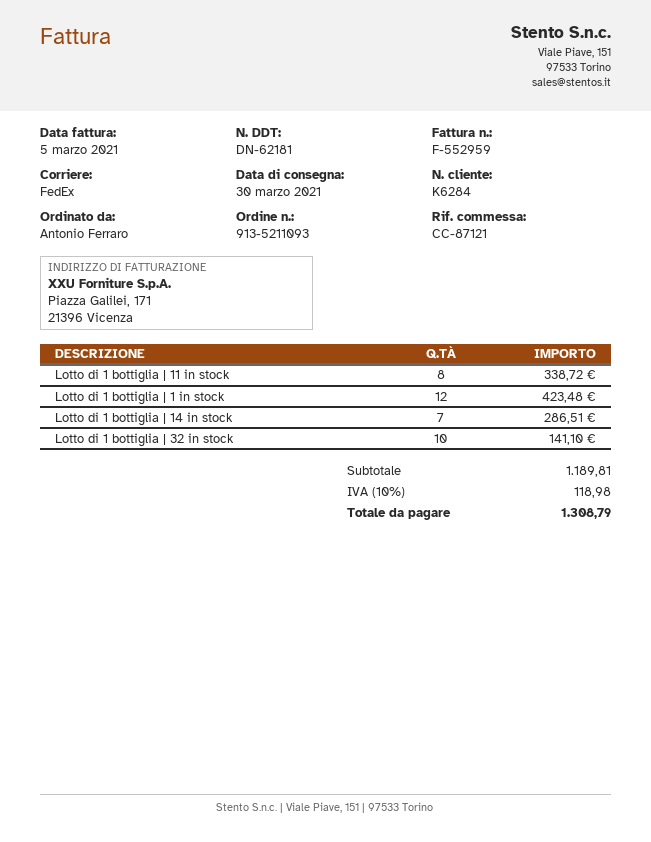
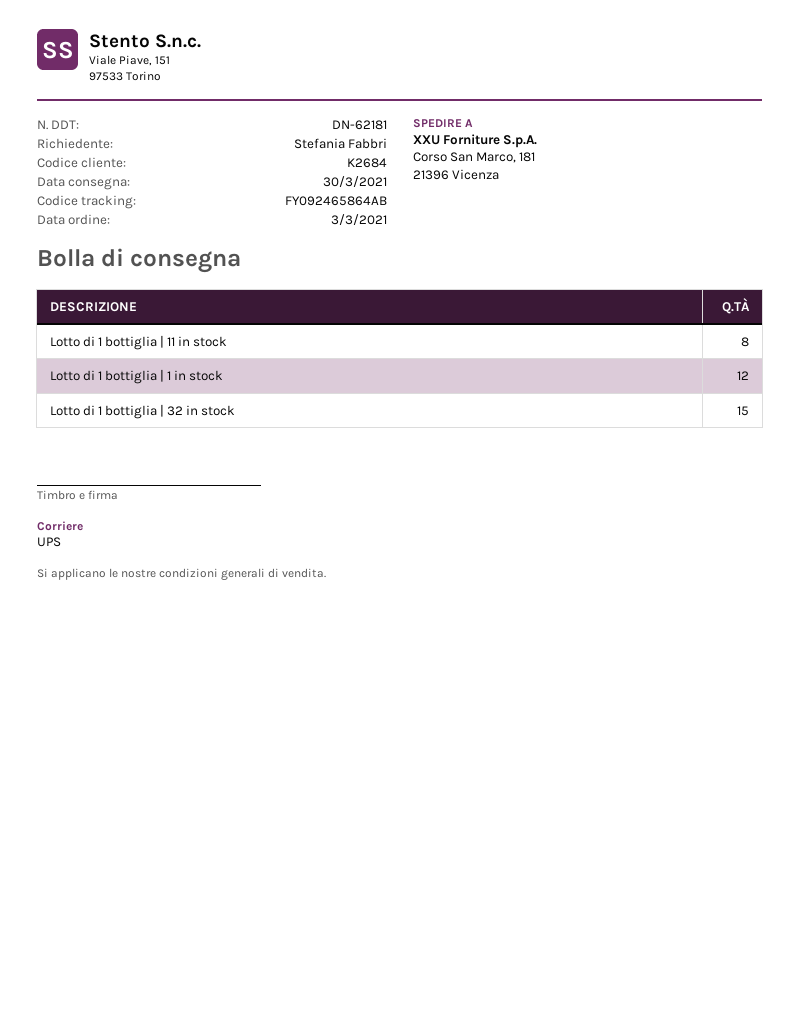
customer number: K6284 -> K2684
ordered by: Antonio Ferraro -> Stefania Fabbri
shipping method: FedEx -> UPS
Lotto di 1 bottiglia | 14 in stock: 7 -> none
Lotto di 1 bottiglia | 32 in stock: 10 -> 15

